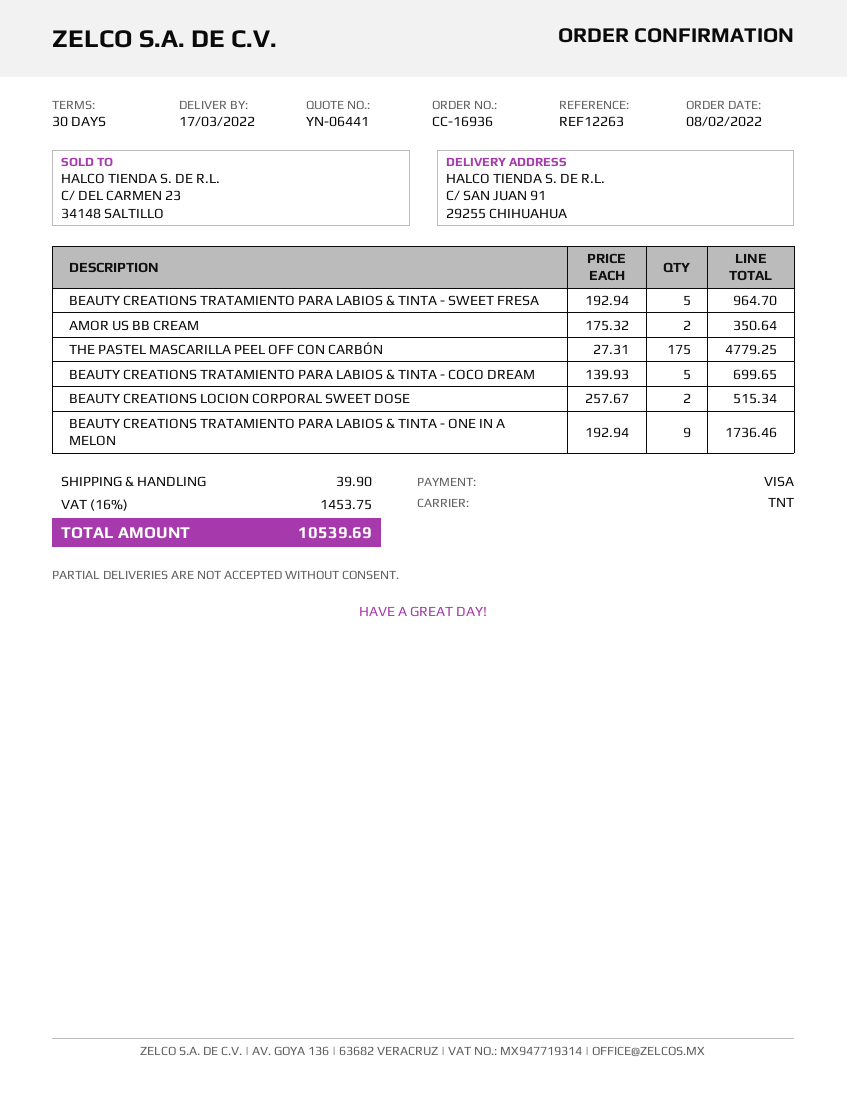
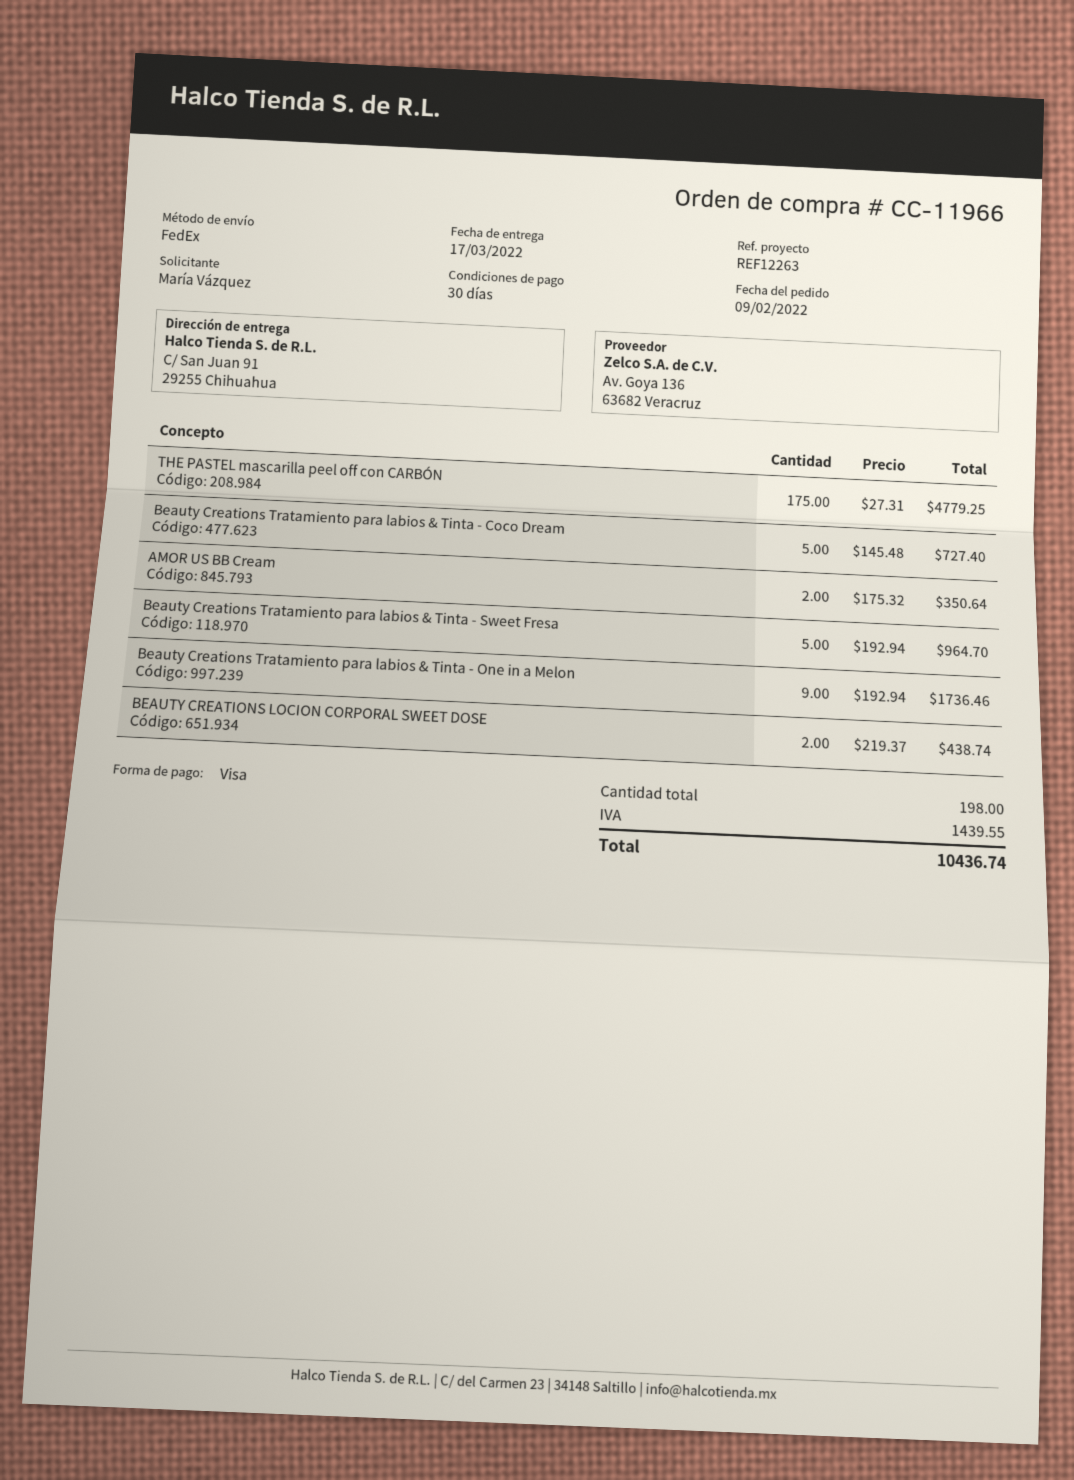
order number: CC-16936 -> CC-11966
order date: 2022-02-08 -> 2022-02-09
shipping method: TNT -> FedEx
BEAUTY CREATIONS TRATAMIENTO PARA LABIOS & TINTA - COCO DREAM: 5 x 139.93 = 699.65 -> 5 x 145.48 = 727.40
BEAUTY CREATIONS LOCION CORPORAL SWEET DOSE: 2 x 257.67 = 515.34 -> 2 x 219.37 = 438.74
shipping: 39.90 -> none
tax: 1453.75 -> 1439.55
total: 10539.69 -> 10436.74

